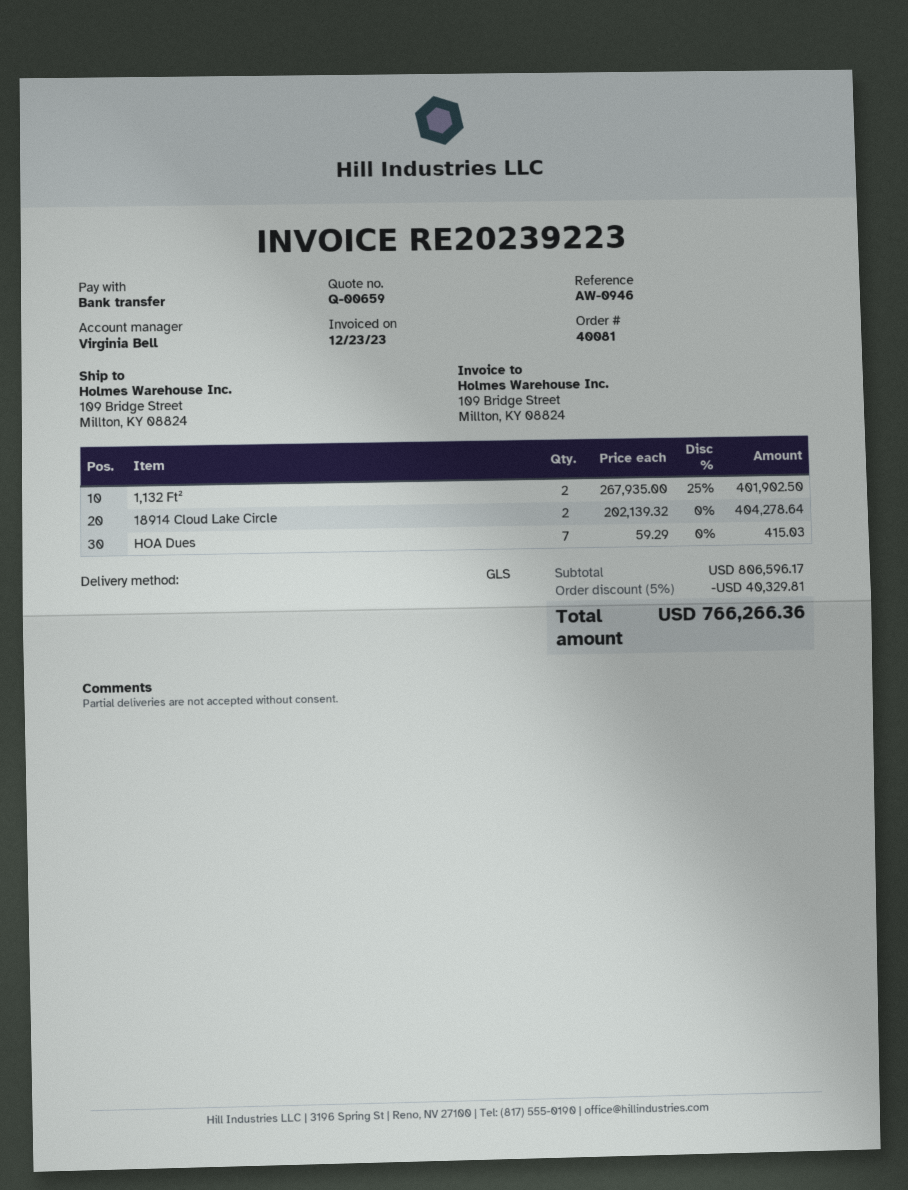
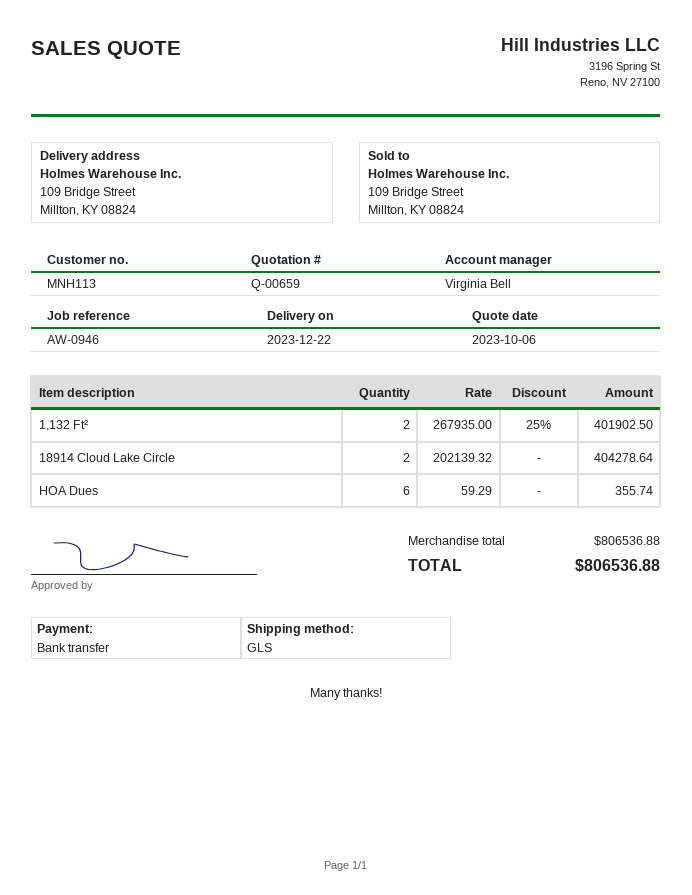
HOA Dues: 7 x 59.29 = 415.03 -> 6 x 59.29 = 355.74
subtotal: 806596.17 -> 806536.88
discount: 5% = 40329.81 -> none
total: 766266.36 -> 806536.88

